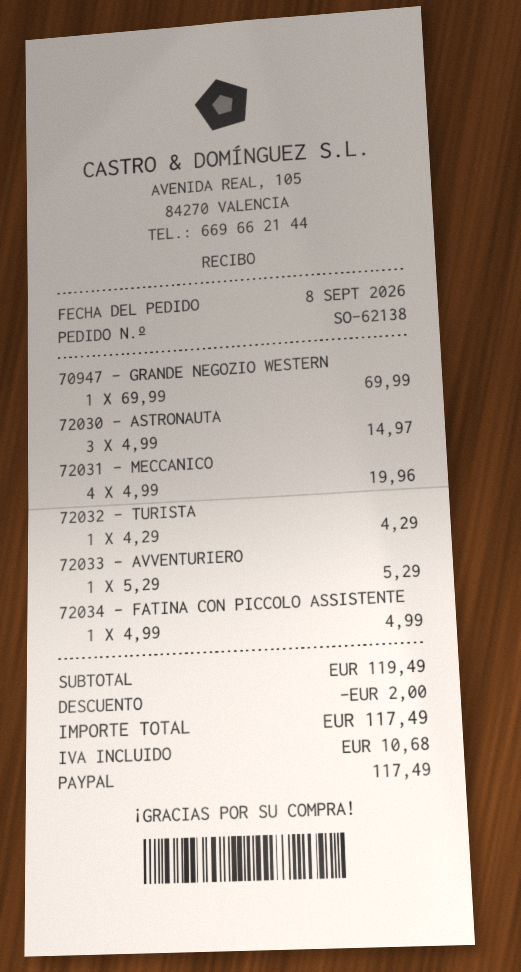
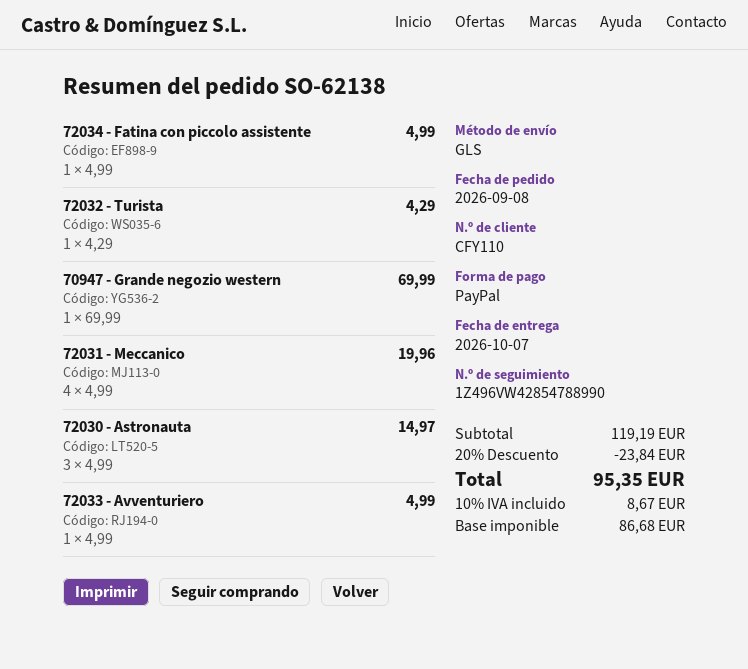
72033 - AVVENTURIERO: 1 x 5.29 = 5.29 -> 1 x 4.99 = 4.99
subtotal: 119.49 -> 119.19
discount: 2.00 -> 23.84
tax: 10.68 -> 8.67
total: 117.49 -> 95.35

